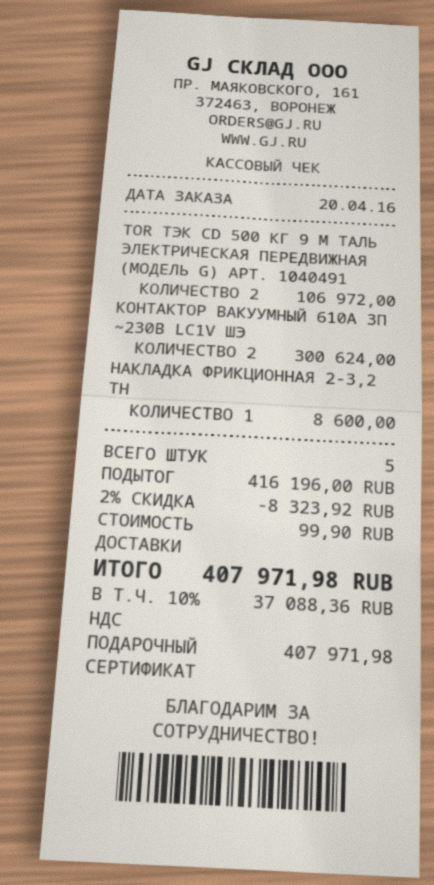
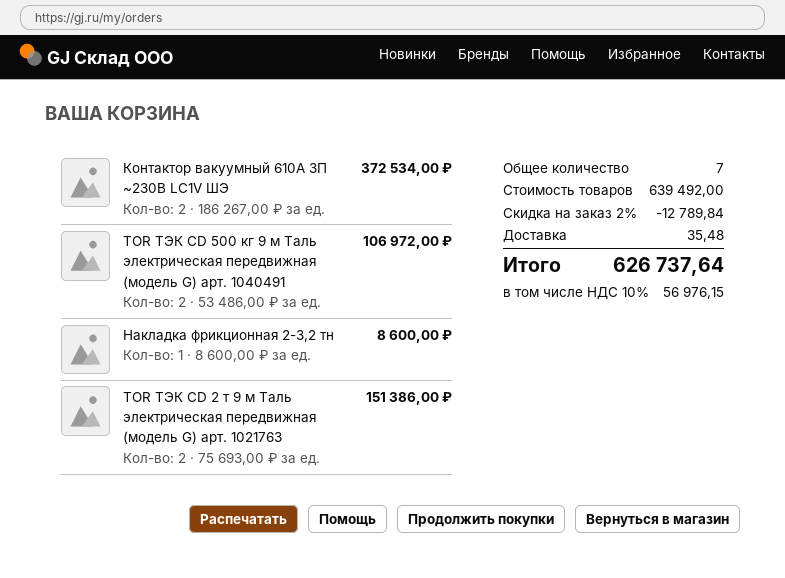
КОНТАКТОР ВАКУУМНЫЙ 610А 3П ~230В LC1V ШЭ: 2 for 300624.00 -> 2 for 372534.00
TOR ТЭК CD 2 т 9 м Таль электрическая передвижная (модель G) арт. 1021763: none -> 2 for 151386.00
total quantity: 5 -> 7
subtotal: 416196.00 -> 639492.00
discount: 2% = 8323.92 -> 2% = 12789.84
shipping: 99.90 -> 35.48
tax: 10% = 37088.36 -> 10% = 56976.15
total: 407971.98 -> 626737.64

